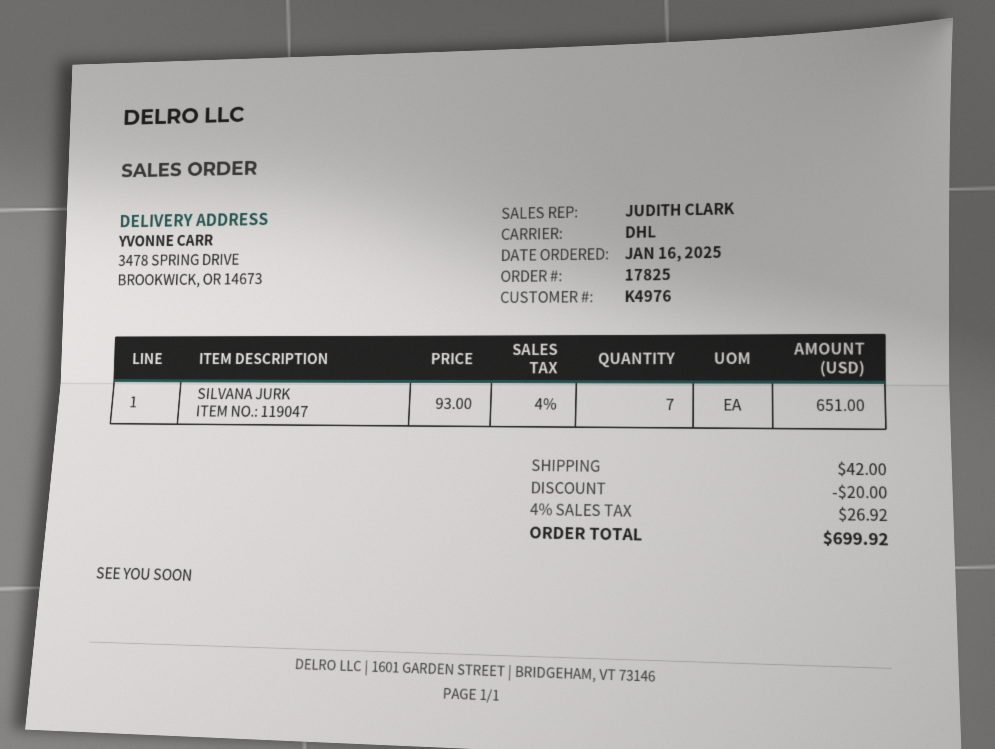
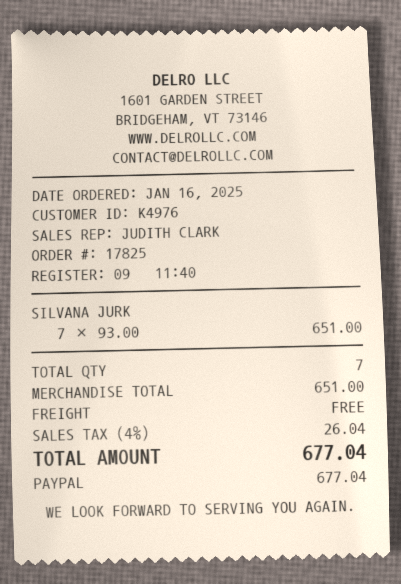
discount: 20.00 -> none
shipping: 42.00 -> 0.00
tax: 4% = 26.92 -> 4% = 26.04
total: 699.92 -> 677.04

